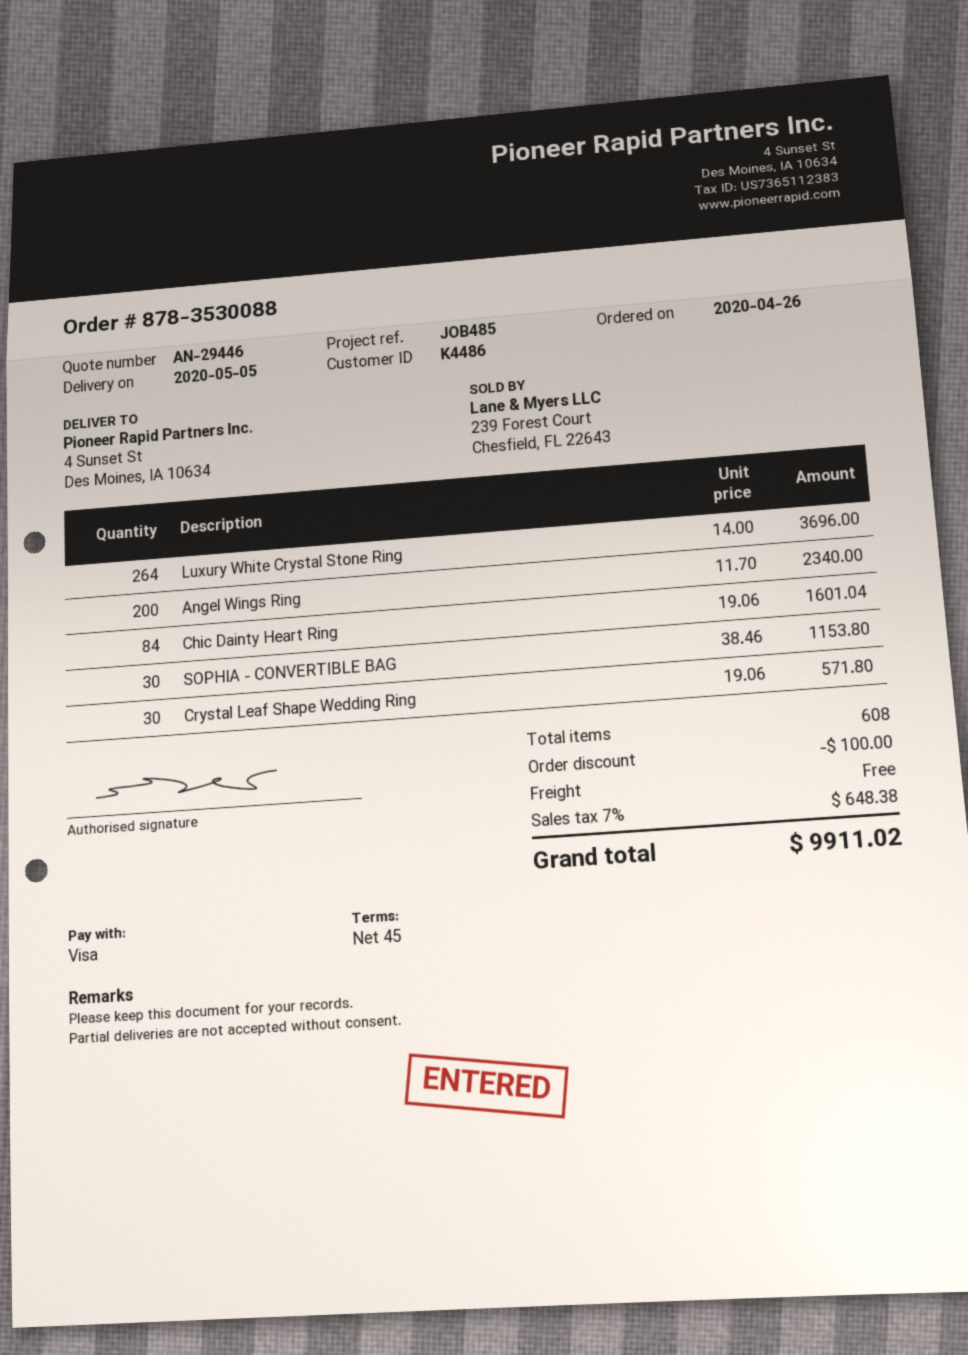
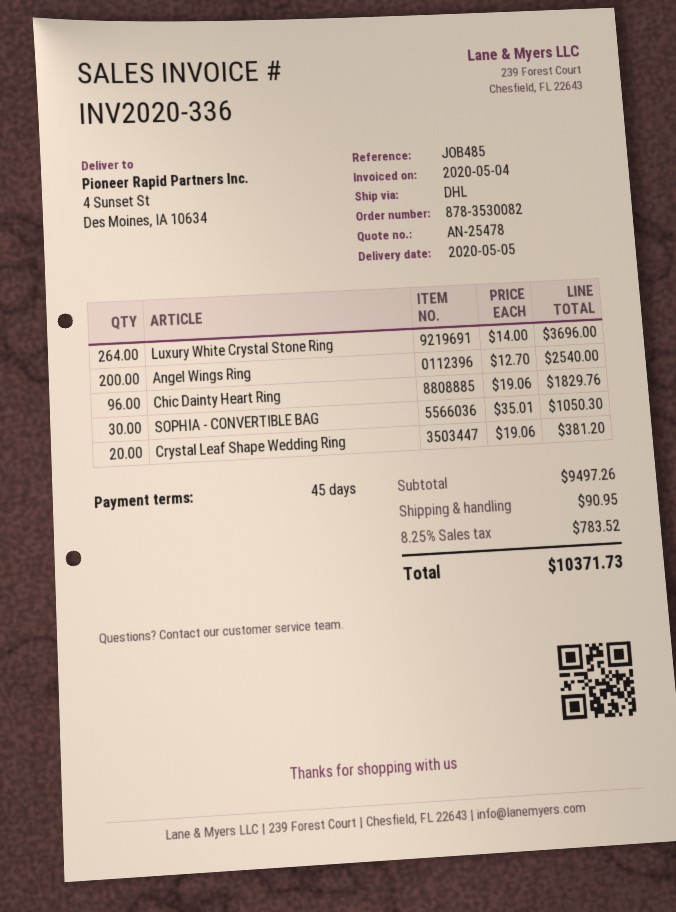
quote number: AN-29446 -> AN-25478
order number: 878-3530088 -> 878-3530082
Angel Wings Ring: 200 x 11.70 = 2340.00 -> 200 x 12.70 = 2540.00
Chic Dainty Heart Ring: 84 x 19.06 = 1601.04 -> 96 x 19.06 = 1829.76
SOPHIA - CONVERTIBLE BAG: 30 x 38.46 = 1153.80 -> 30 x 35.01 = 1050.30
Crystal Leaf Shape Wedding Ring: 30 x 19.06 = 571.80 -> 20 x 19.06 = 381.20
discount: 100.00 -> none
shipping: 0.00 -> 90.95
tax: 7% = 648.38 -> 8.25% = 783.52
total: 9911.02 -> 10371.73

